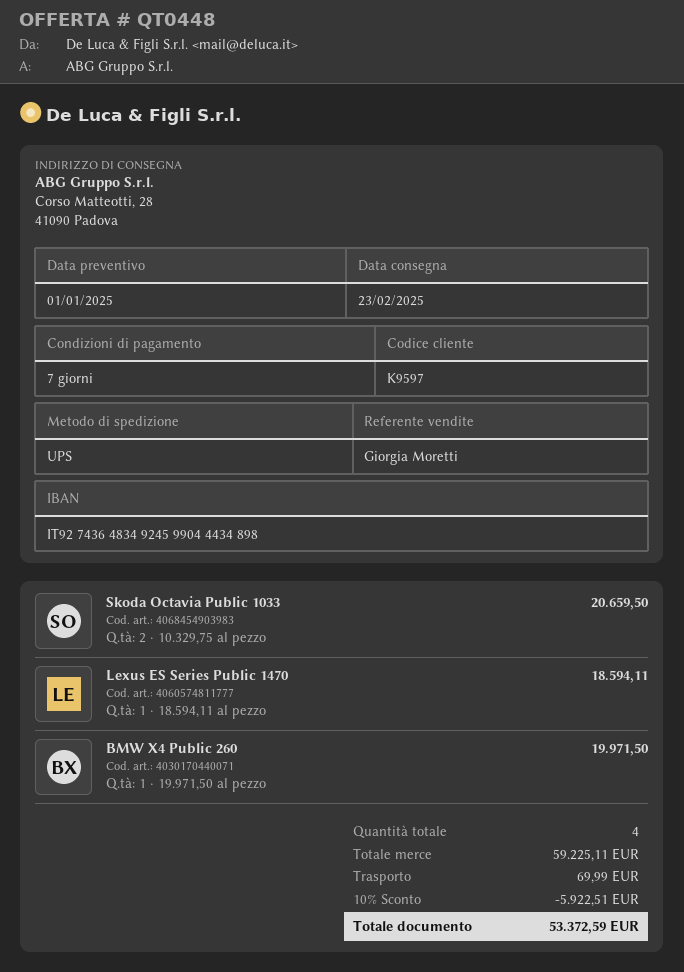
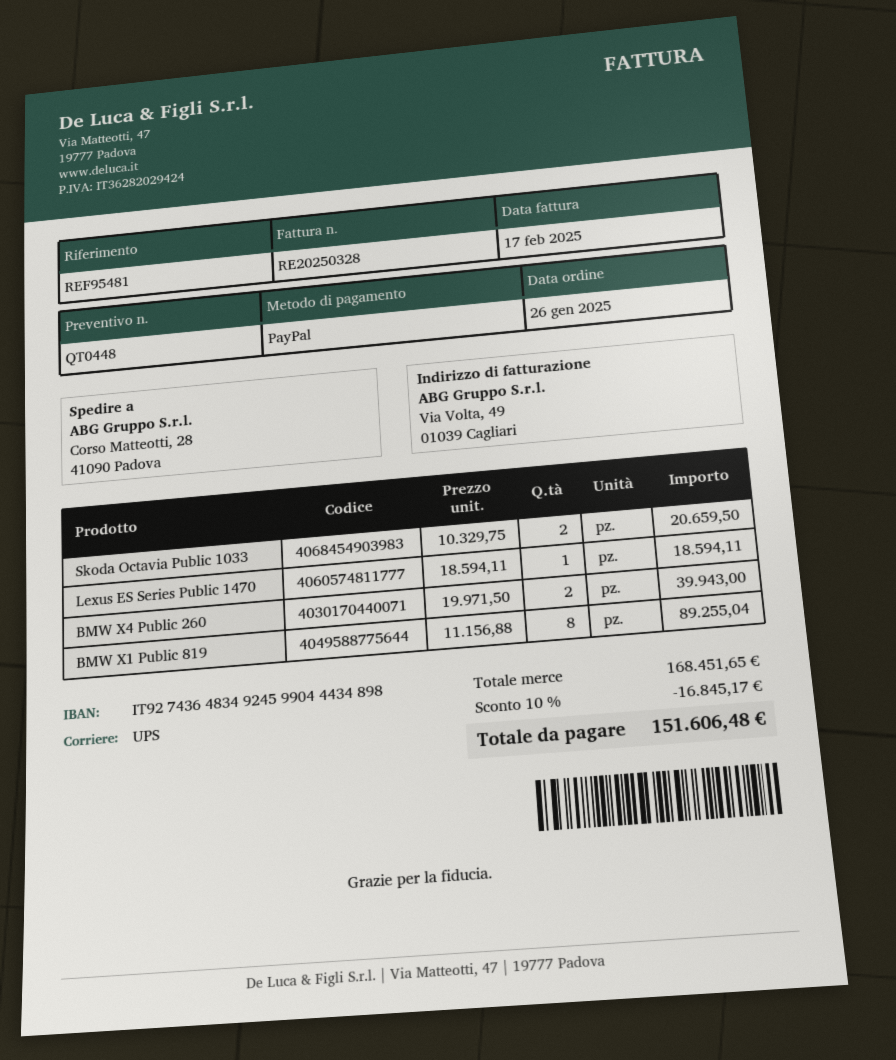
BMW X4 Public 260: 1 x 19971.50 = 19971.50 -> 2 x 19971.50 = 39943.00
BMW X1 Public 819: none -> 8 x 11156.88 = 89255.04
subtotal: 59225.11 -> 168451.65
discount: 10% = 5922.51 -> 10% = 16845.17
shipping: 69.99 -> none
total: 53372.59 -> 151606.48

